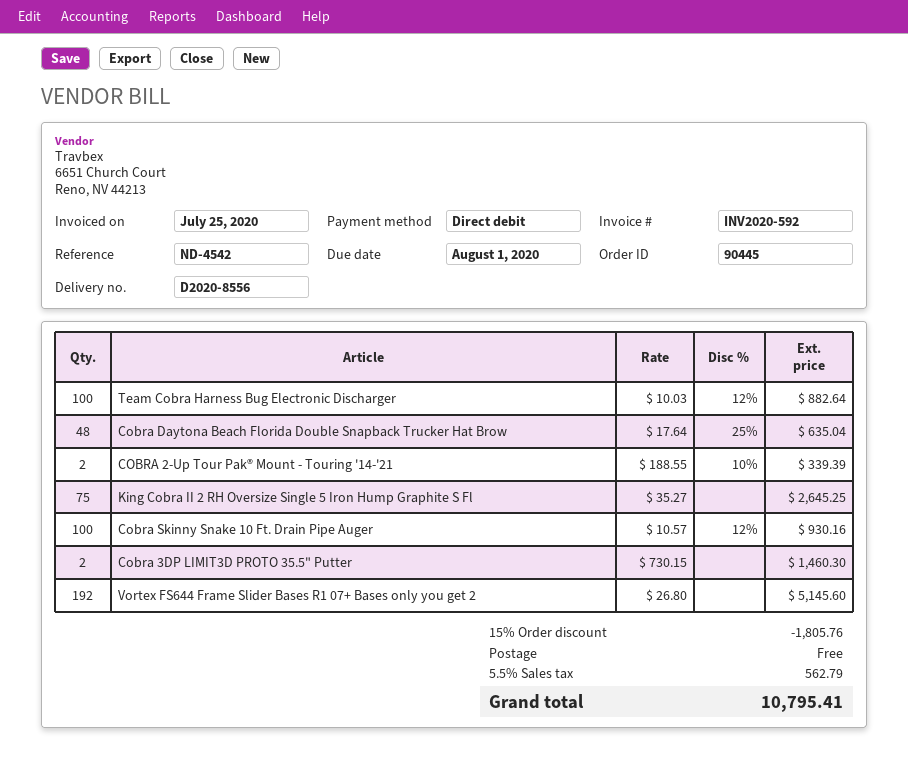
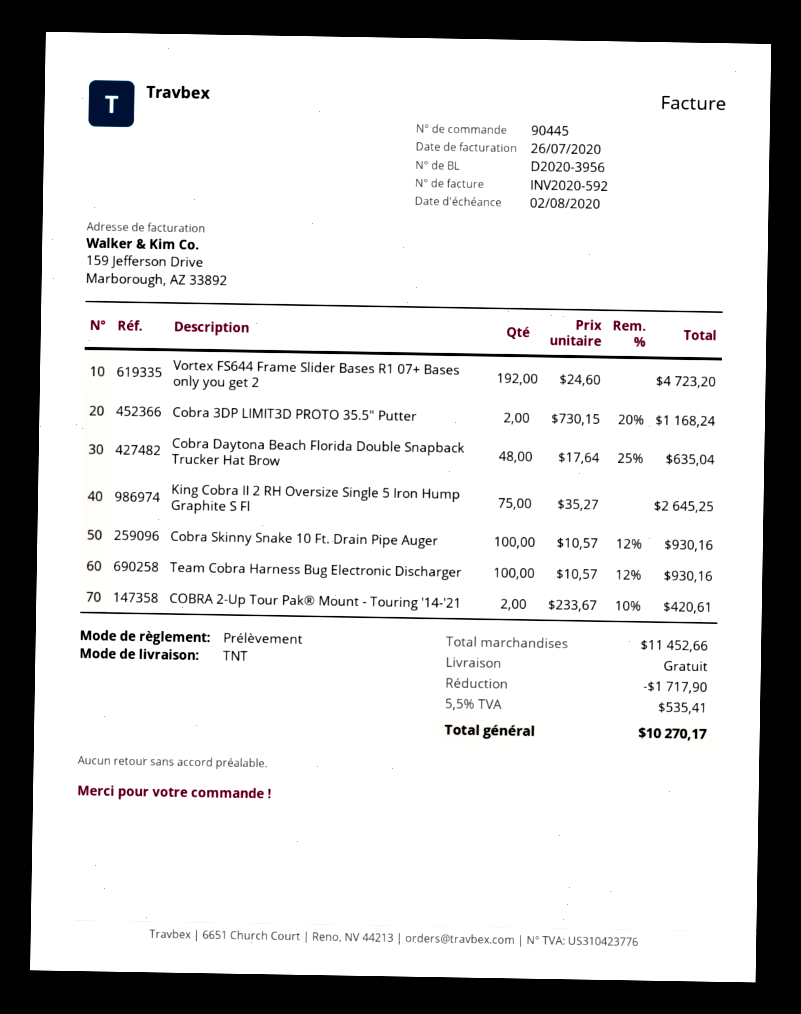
delivery note number: D2020-8556 -> D2020-3956
invoice date: 2020-07-25 -> 2020-07-26
due date: 2020-08-01 -> 2020-08-02
Team Cobra Harness Bug Electronic Discharger: 100 x 10.03 - 12% = 882.64 -> 100 x 10.57 - 12% = 930.16
COBRA 2-Up Tour Pak® Mount - Touring '14-'21: 2 x 188.55 - 10% = 339.39 -> 2 x 233.67 - 10% = 420.61
Cobra 3DP LIMIT3D PROTO 35.5" Putter: 2 x 730.15 = 1460.30 -> 2 x 730.15 - 20% = 1168.24
Vortex FS644 Frame Slider Bases R1 07+ Bases only you get 2: 192 x 26.80 = 5145.60 -> 192 x 24.60 = 4723.20
discount: 1805.76 -> 1717.90
tax: 5.5% = 562.79 -> 5.5% = 535.41
total: 10795.41 -> 10270.17

